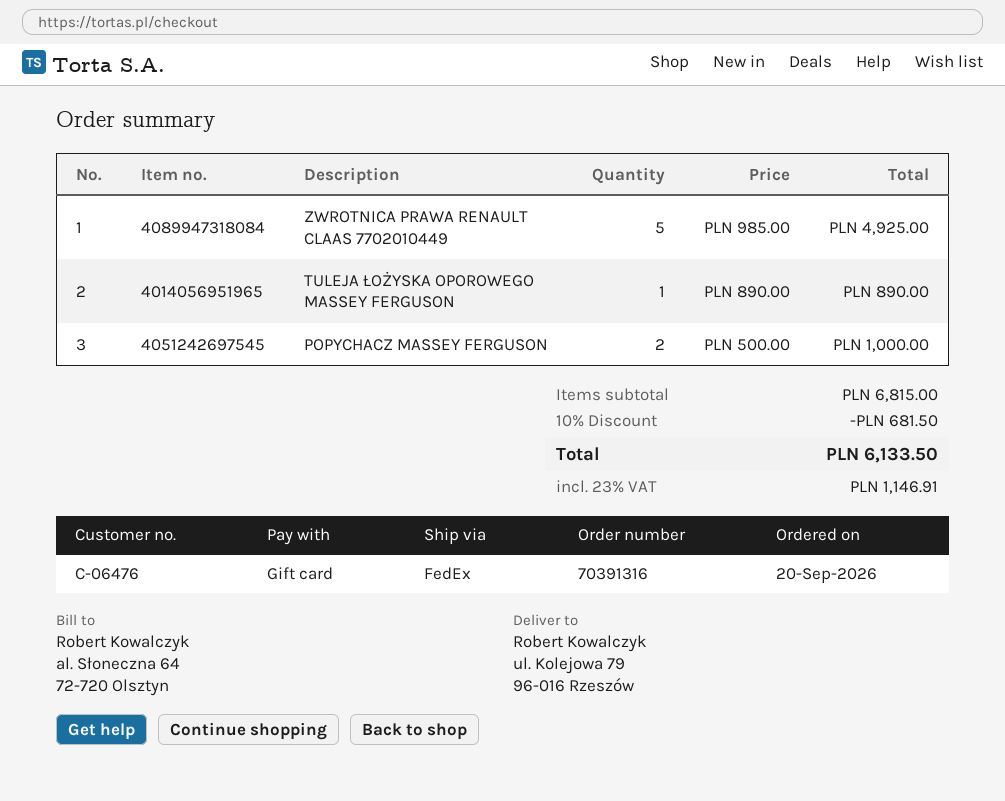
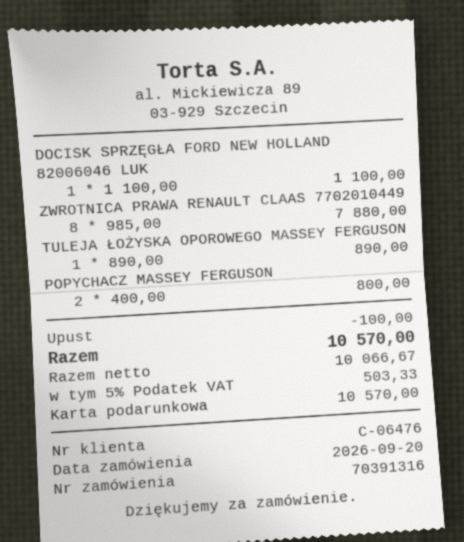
ZWROTNICA PRAWA RENAULT CLAAS 7702010449: 5 x 985.00 = 4925.00 -> 8 x 985.00 = 7880.00
POPYCHACZ MASSEY FERGUSON: 2 x 500.00 = 1000.00 -> 2 x 400.00 = 800.00
DOCISK SPRZĘGŁA FORD NEW HOLLAND 82006046 LUK: none -> 1 x 1100.00 = 1100.00
discount: 681.50 -> 100.00
tax: 23% = 1146.91 -> 5% = 503.33
total: 6133.50 -> 10570.00

